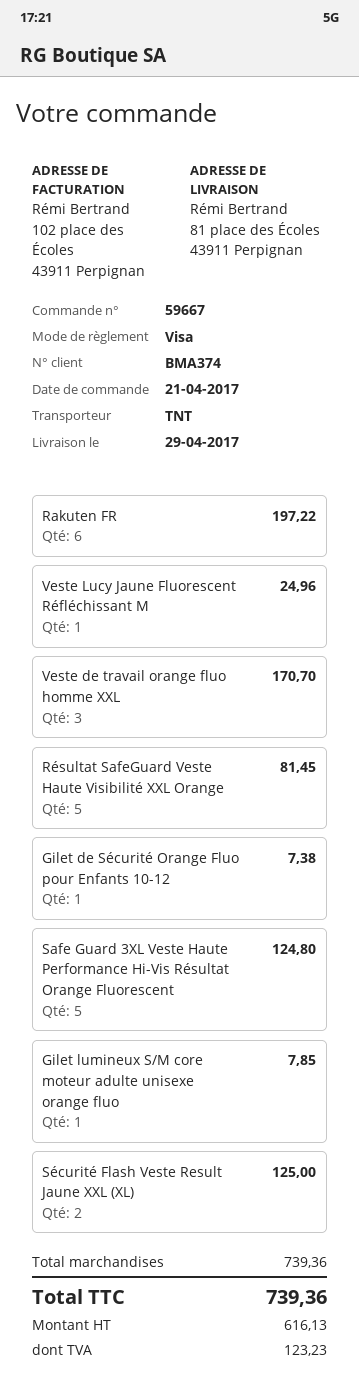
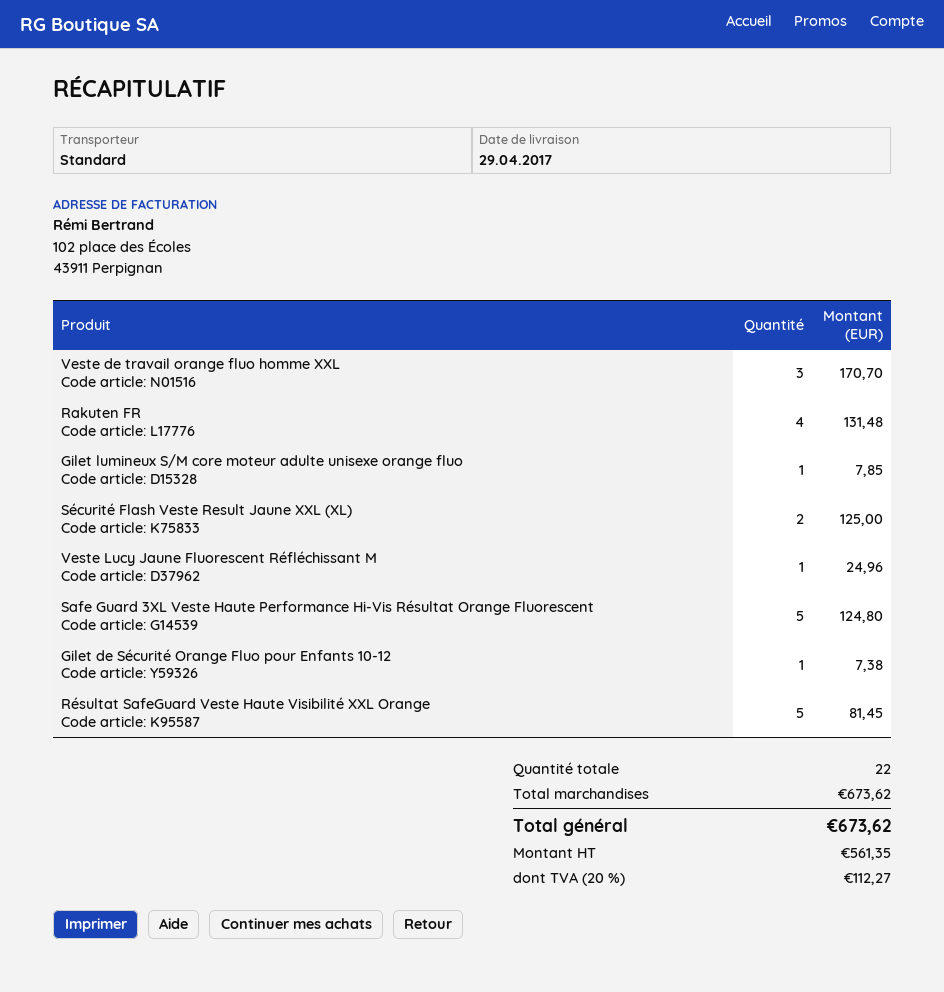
shipping method: TNT -> standard
Rakuten FR: 6 for 197.22 -> 4 for 131.48
subtotal: 739.36 -> 673.62
net: 616.13 -> 561.35
tax: 123.23 -> 112.27
total: 739.36 -> 673.62

